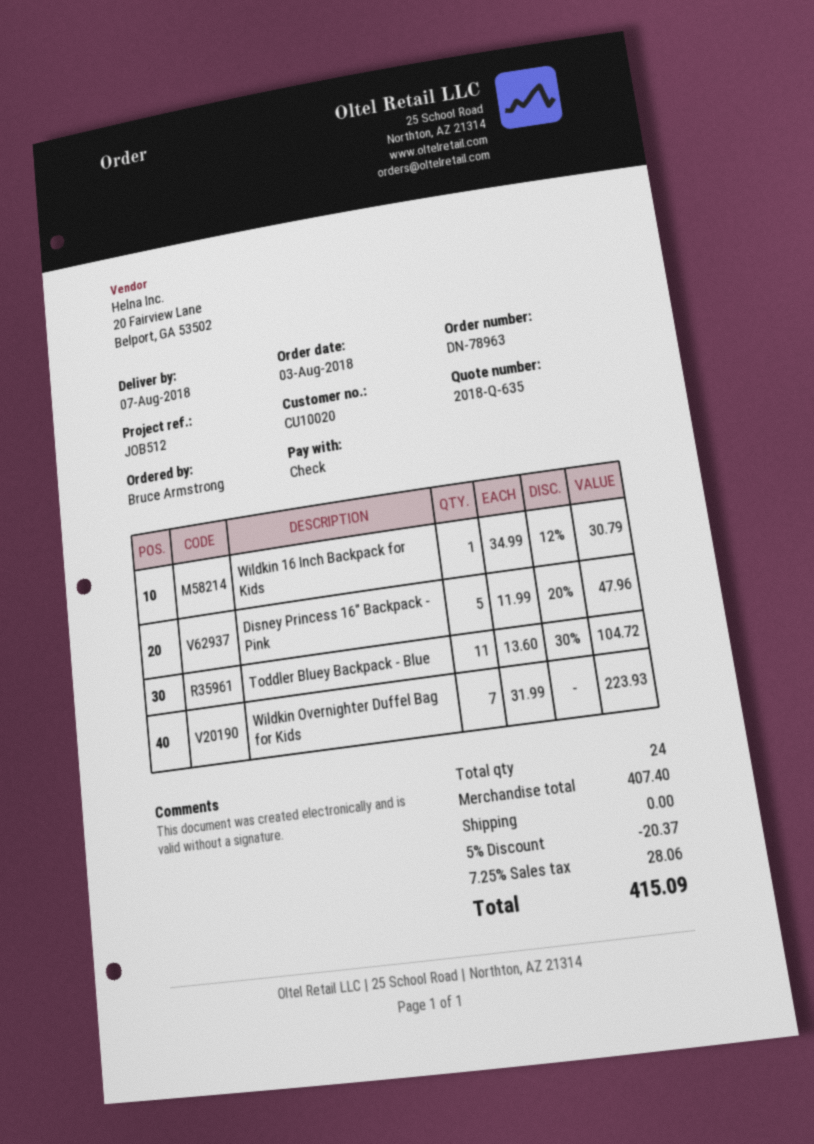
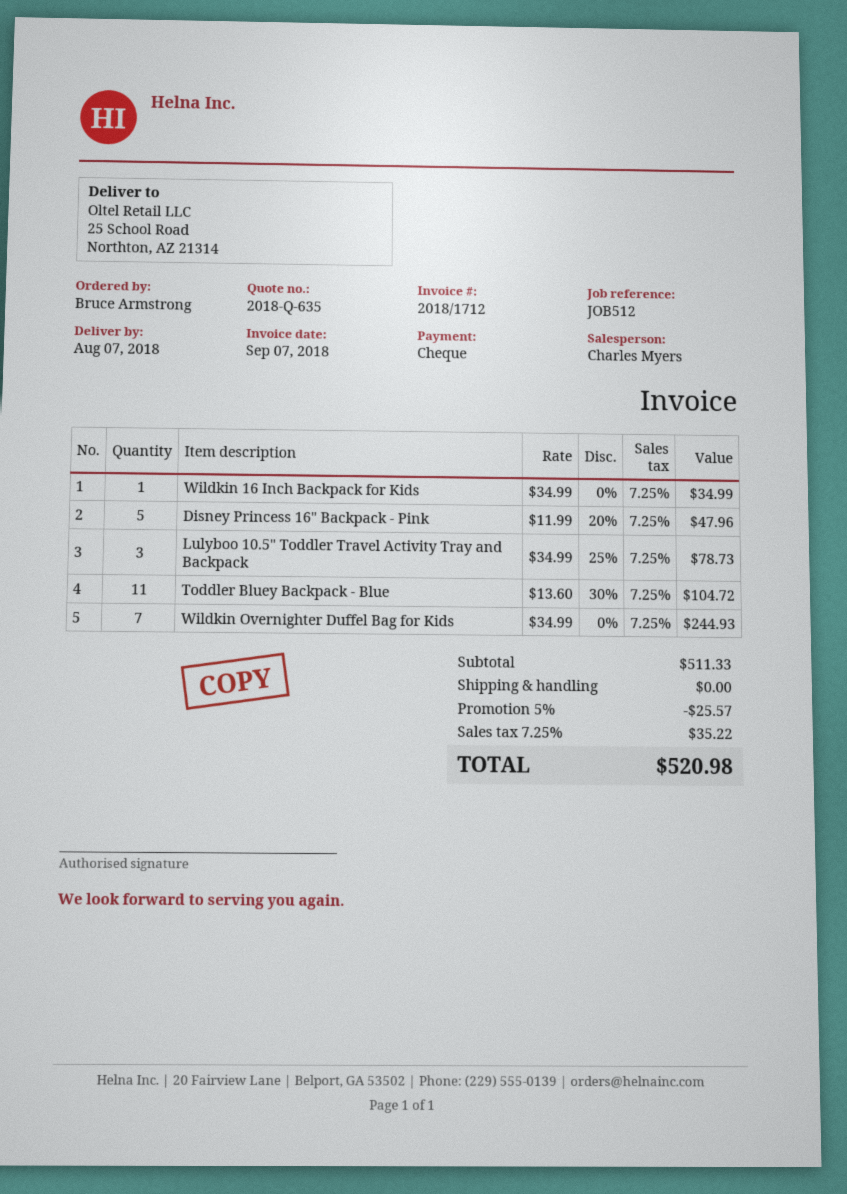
Wildkin 16 Inch Backpack for Kids: 1 x 34.99 - 12% = 30.79 -> 1 x 34.99 = 34.99
Wildkin Overnighter Duffel Bag for Kids: 7 x 31.99 = 223.93 -> 7 x 34.99 = 244.93
Lulyboo 10.5" Toddler Travel Activity Tray and Backpack: none -> 3 x 34.99 - 25% = 78.73
subtotal: 407.40 -> 511.33
discount: 5% = 20.37 -> 5% = 25.57
tax: 7.25% = 28.06 -> 7.25% = 35.22
total: 415.09 -> 520.98

